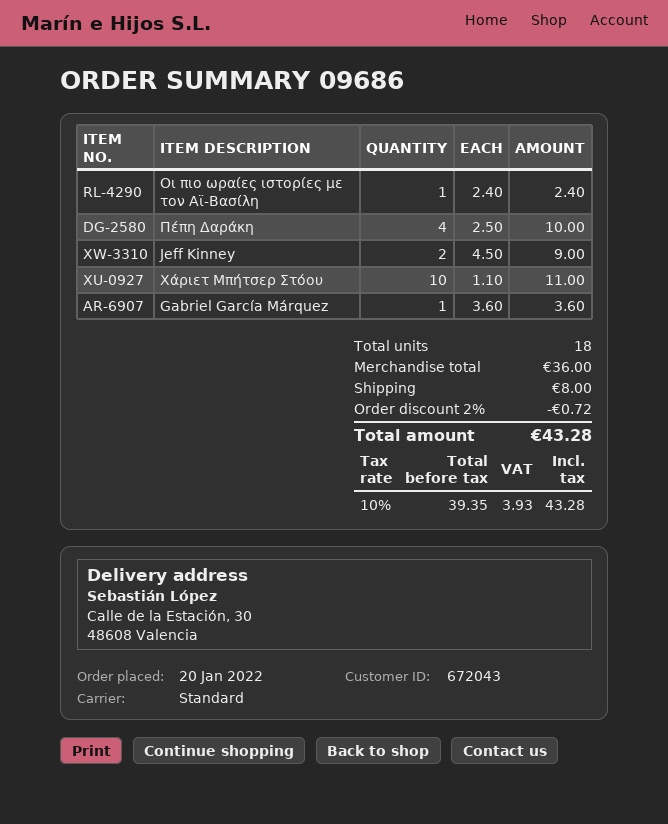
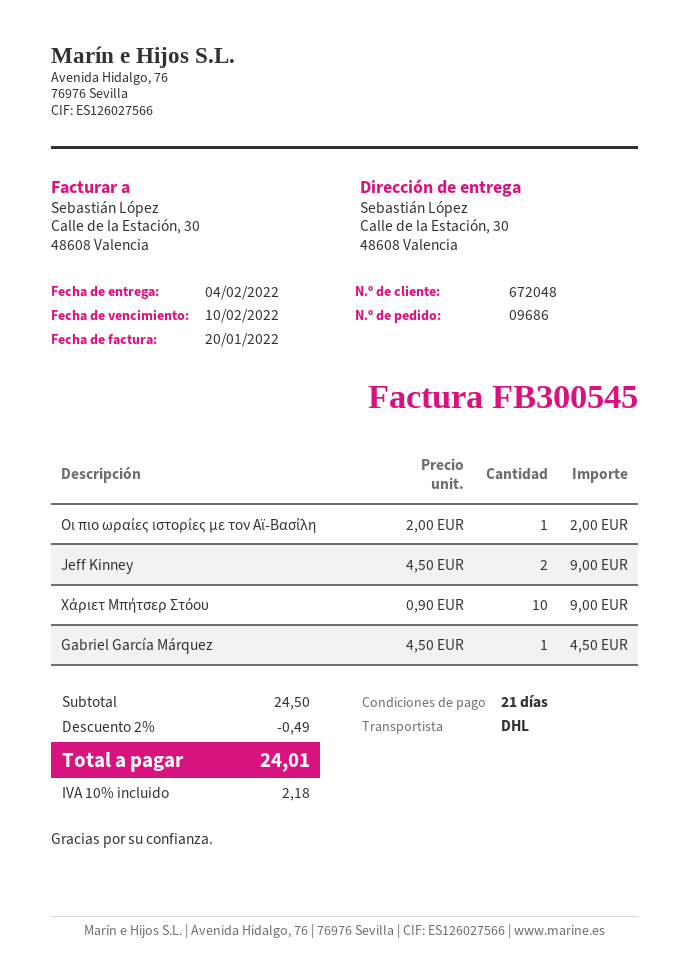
customer number: 672043 -> 672048
shipping method: standard -> DHL
Οι πιο ωραίες ιστορίες με τον Αϊ-Βασίλη: 1 x 2.40 = 2.40 -> 1 x 2.00 = 2.00
Πέπη Δαράκη: 4 x 2.50 = 10.00 -> none
Χάριετ Μπήτσερ Στόου: 10 x 1.10 = 11.00 -> 10 x 0.90 = 9.00
Gabriel García Márquez: 1 x 3.60 = 3.60 -> 1 x 4.50 = 4.50
subtotal: 36.00 -> 24.50
discount: 2% = 0.72 -> 2% = 0.49
shipping: 8.00 -> none
tax: 10% = 3.93 -> 10% = 2.18
total: 43.28 -> 24.01

